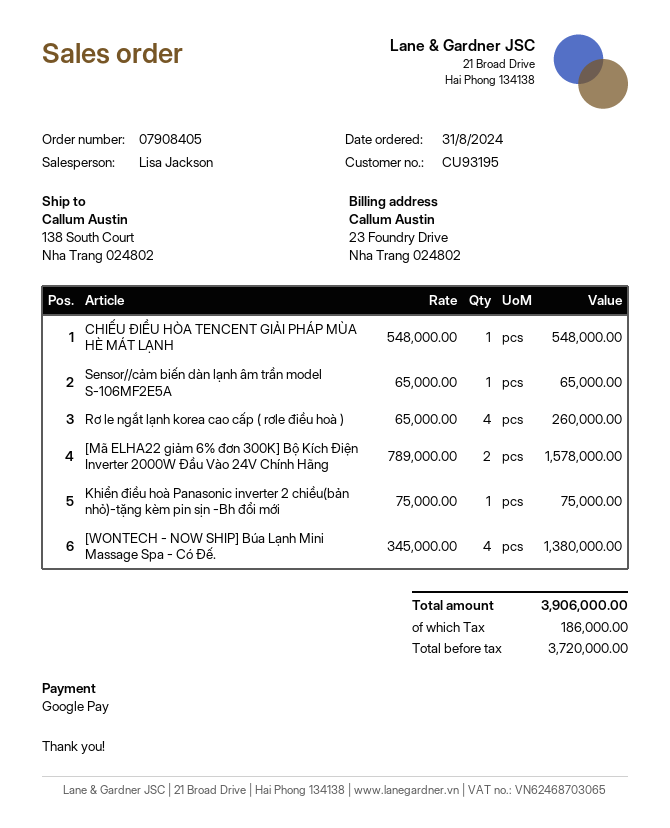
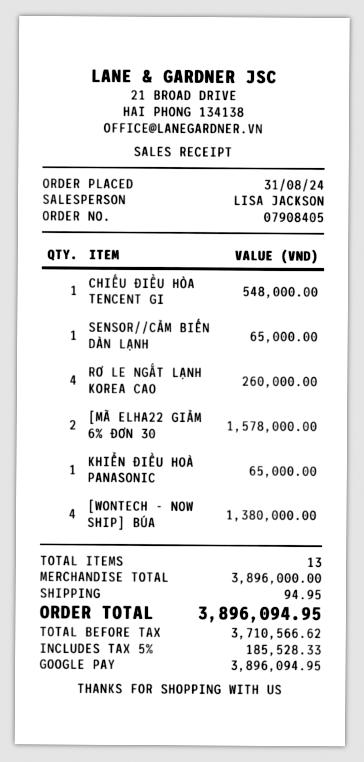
Khiển điều hoà Panasonic inverter 2 chiều(bản nhỏ)-tặng kèm pin sịn -Bh đổi mới: 1 for 75000.00 -> 1 for 65000.00
shipping: none -> 94.95
net: 3720000.00 -> 3710566.62
tax: 186000.00 -> 185528.33
total: 3906000.00 -> 3896094.95

